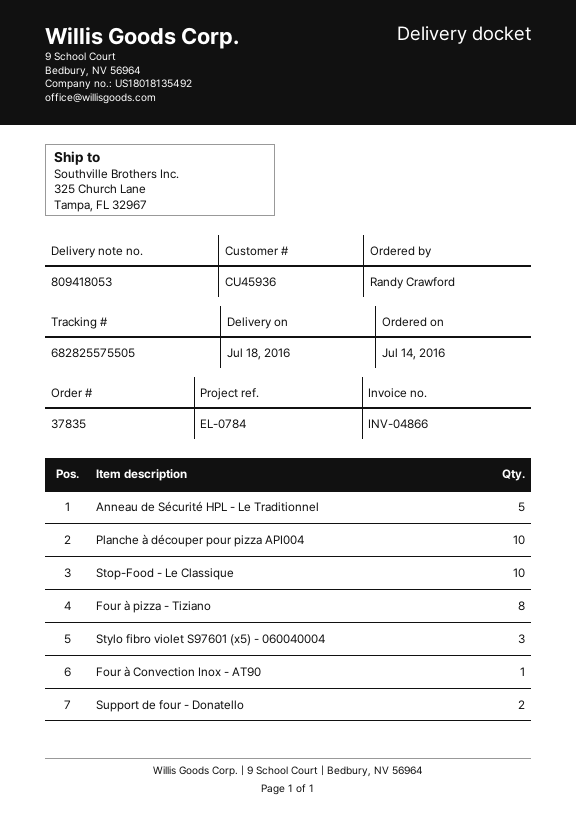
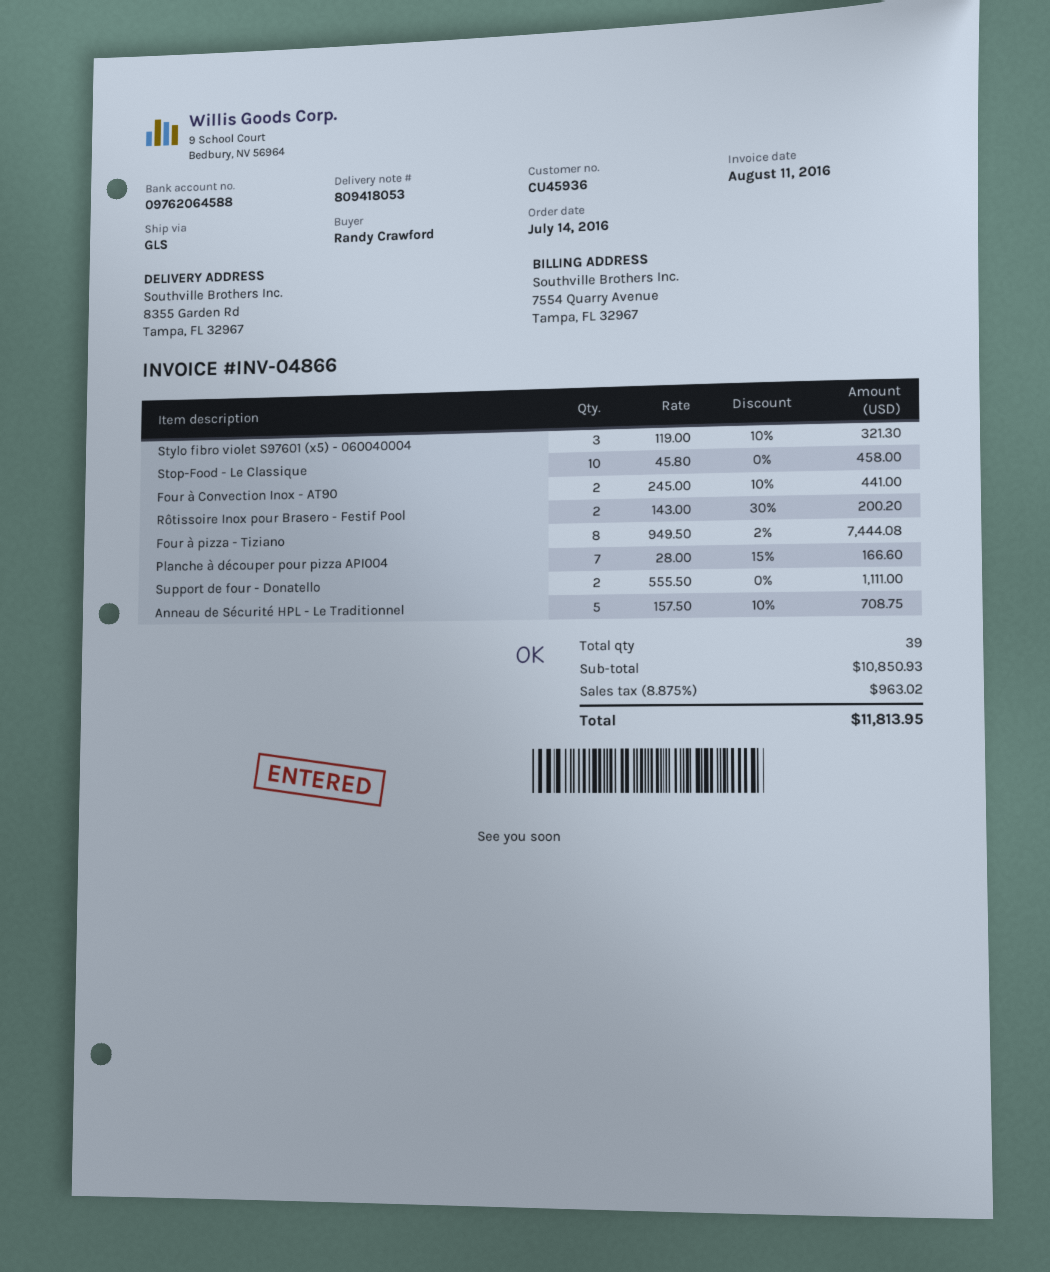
ship to: 325 Church Lane, Tampa, FL 32967 -> 8355 Garden Rd, Tampa, FL 32967
Planche à découper pour pizza API004: 10 -> 7
Four à Convection Inox - AT90: 1 -> 2
Rôtissoire Inox pour Brasero - Festif Pool: none -> 2

